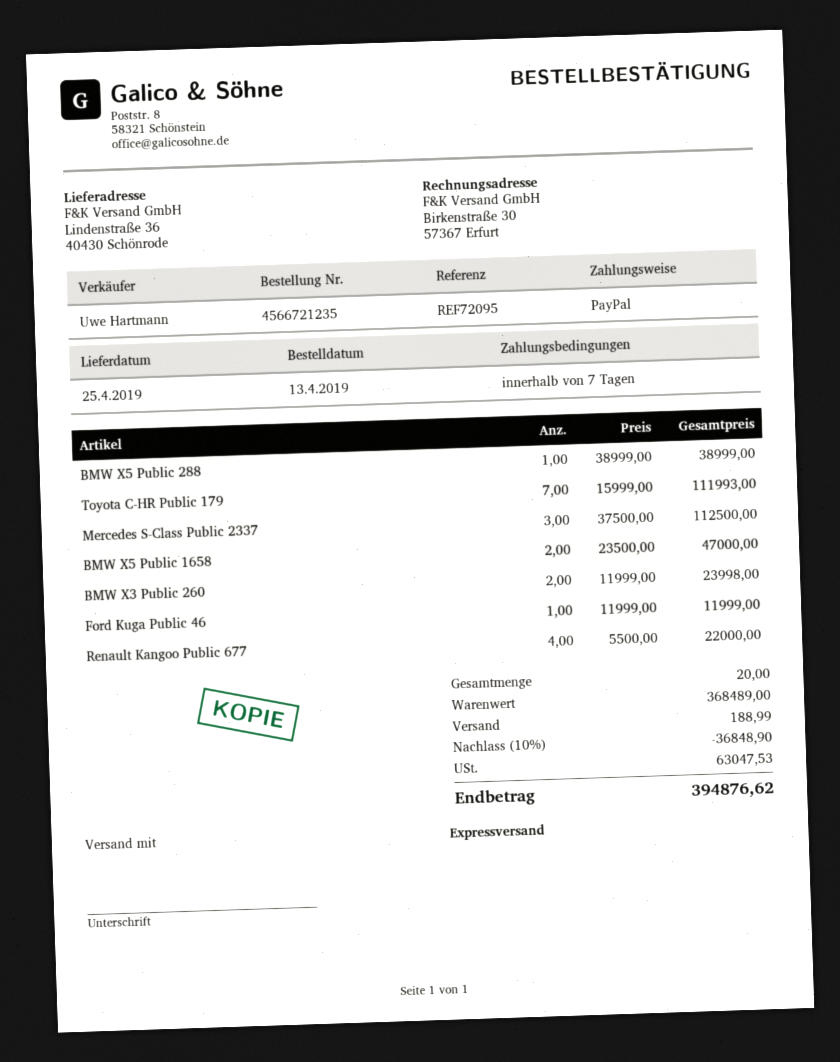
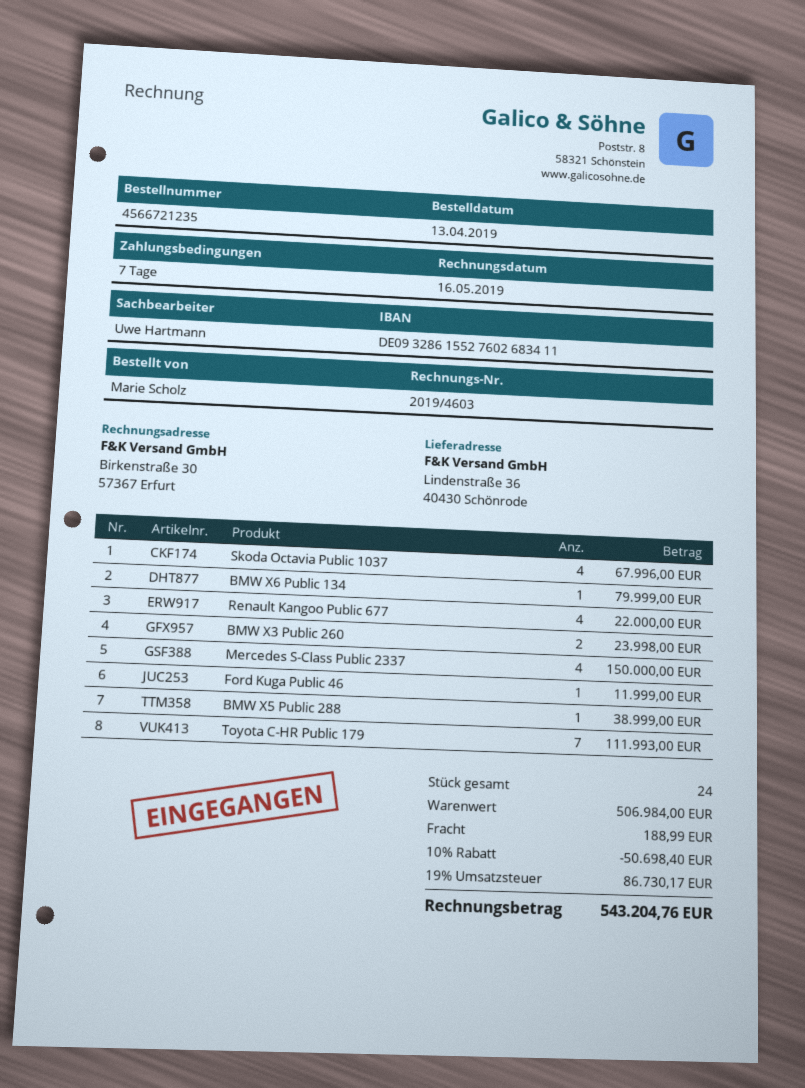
Mercedes S-Class Public 2337: 3 for 112500.00 -> 4 for 150000.00
BMW X5 Public 1658: 2 for 47000.00 -> none
Skoda Octavia Public 1037: none -> 4 for 67996.00
BMW X6 Public 134: none -> 1 for 79999.00
total quantity: 20 -> 24
subtotal: 368489.00 -> 506984.00
discount: 10% = 36848.90 -> 10% = 50698.40
tax: 63047.53 -> 86730.17
total: 394876.62 -> 543204.76

